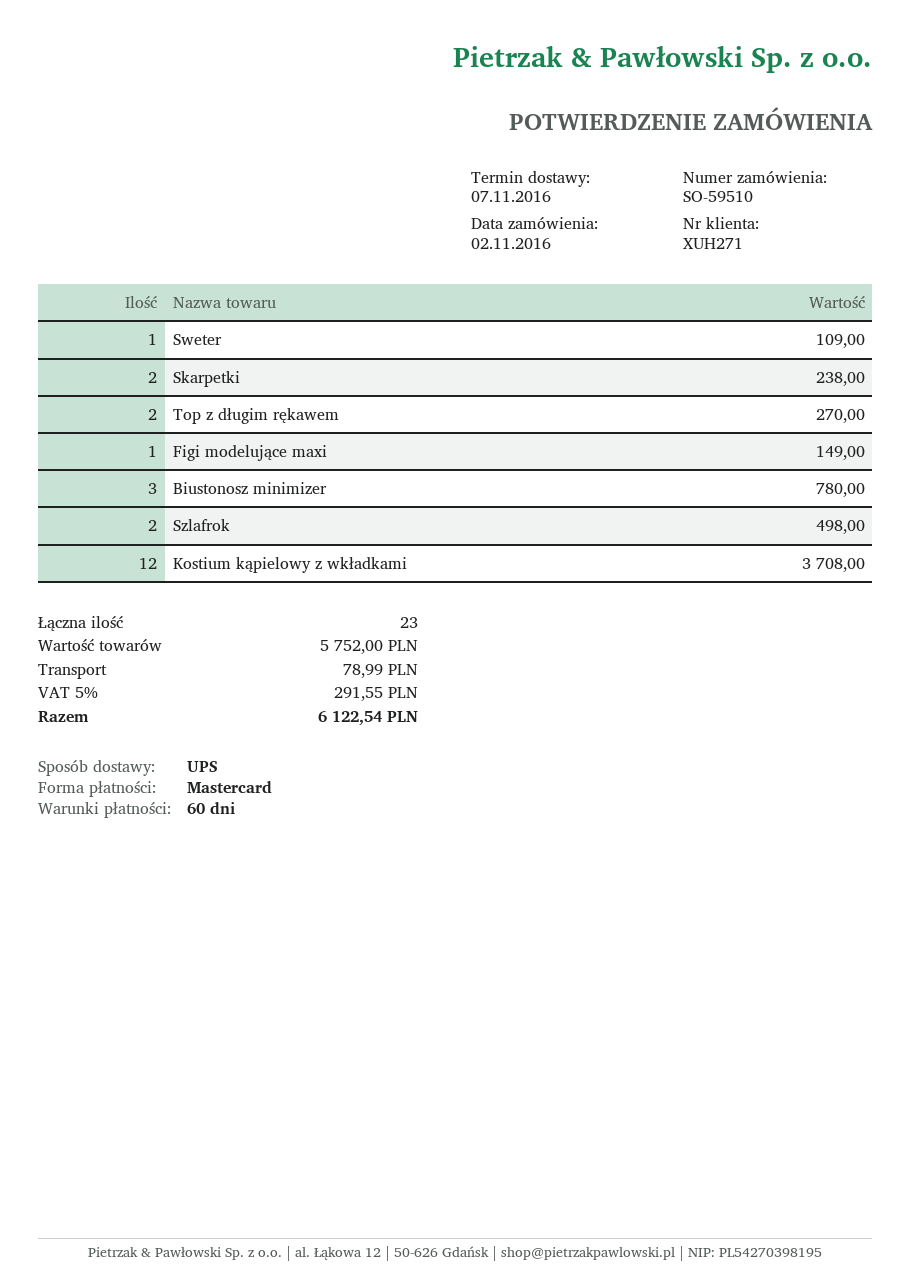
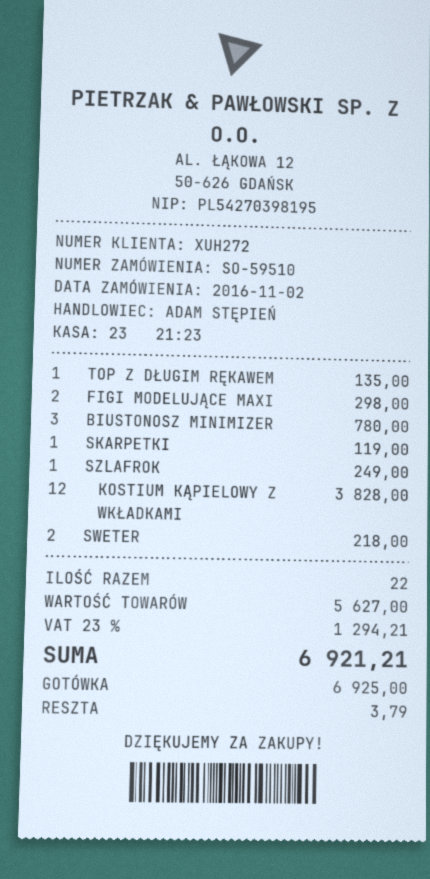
customer number: XUH271 -> XUH272
payment method: Mastercard -> cash
Sweter: 1 for 109.00 -> 2 for 218.00
Skarpetki: 2 for 238.00 -> 1 for 119.00
Top z długim rękawem: 2 for 270.00 -> 1 for 135.00
Figi modelujące maxi: 1 for 149.00 -> 2 for 298.00
Szlafrok: 2 for 498.00 -> 1 for 249.00
Kostium kąpielowy z wkładkami: 12 for 3708.00 -> 12 for 3828.00
total quantity: 23 -> 22
subtotal: 5752.00 -> 5627.00
shipping: 78.99 -> none
tax: 5% = 291.55 -> 23% = 1294.21
total: 6122.54 -> 6921.21

